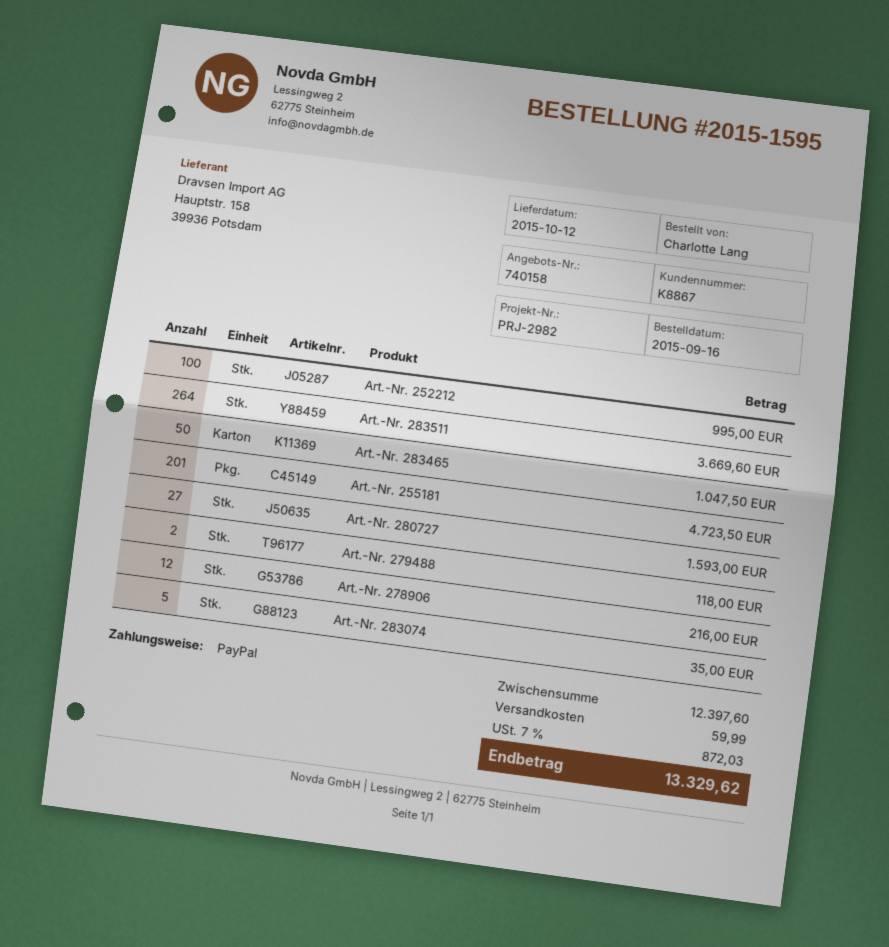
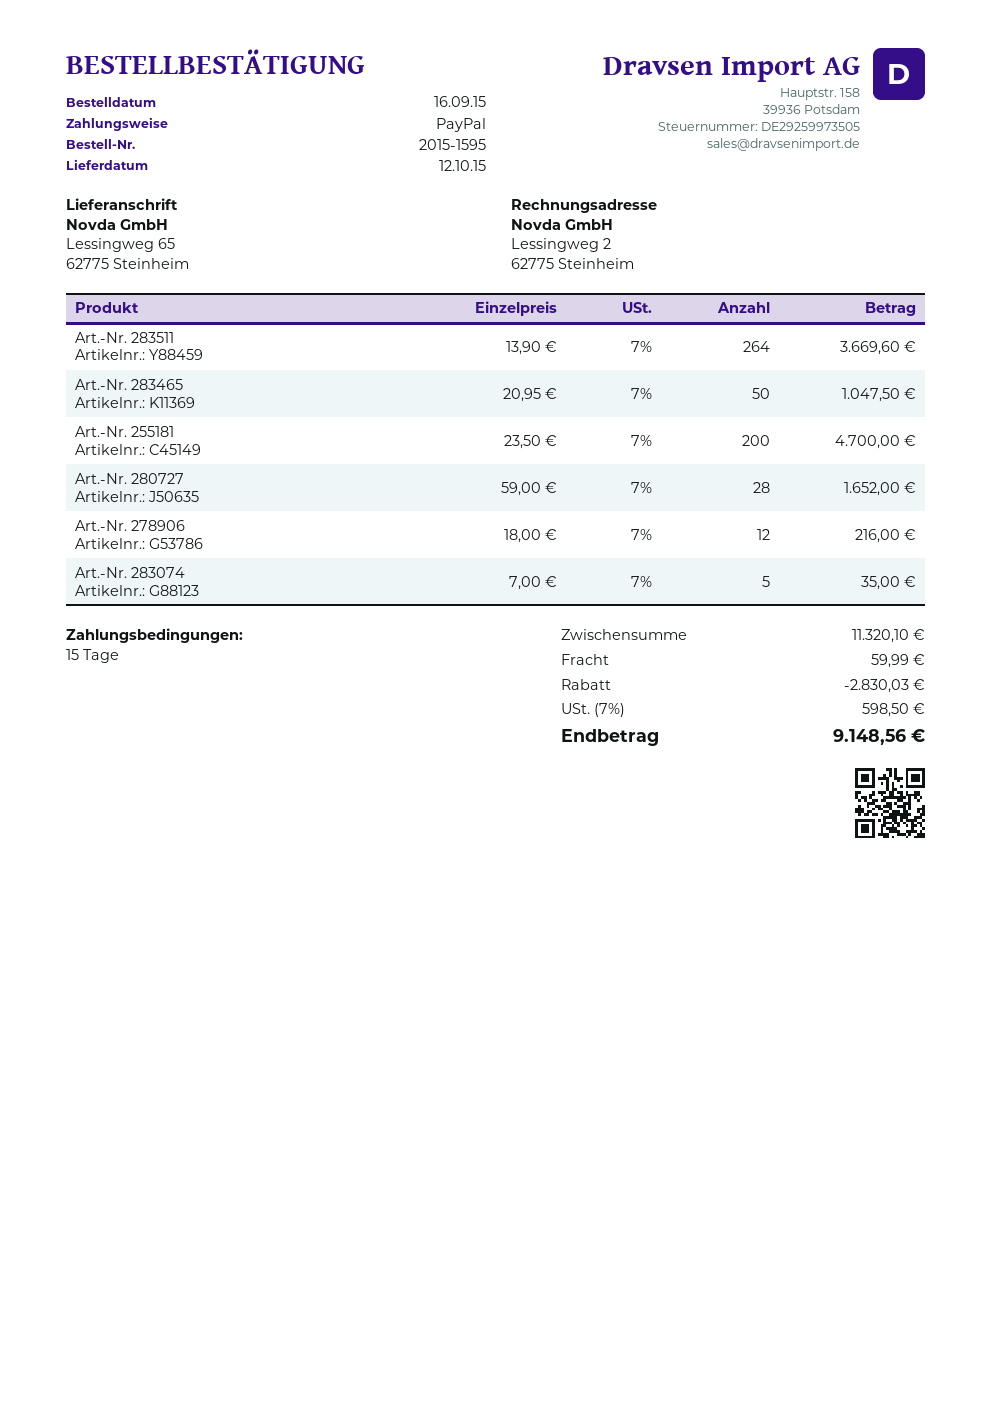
Art.-Nr. 252212: 100 for 995.00 -> none
Art.-Nr. 255181: 201 for 4723.50 -> 200 for 4700.00
Art.-Nr. 280727: 27 for 1593.00 -> 28 for 1652.00
Art.-Nr. 279488: 2 for 118.00 -> none
subtotal: 12397.60 -> 11320.10
discount: none -> 2830.03
tax: 7% = 872.03 -> 7% = 598.50
total: 13329.62 -> 9148.56

